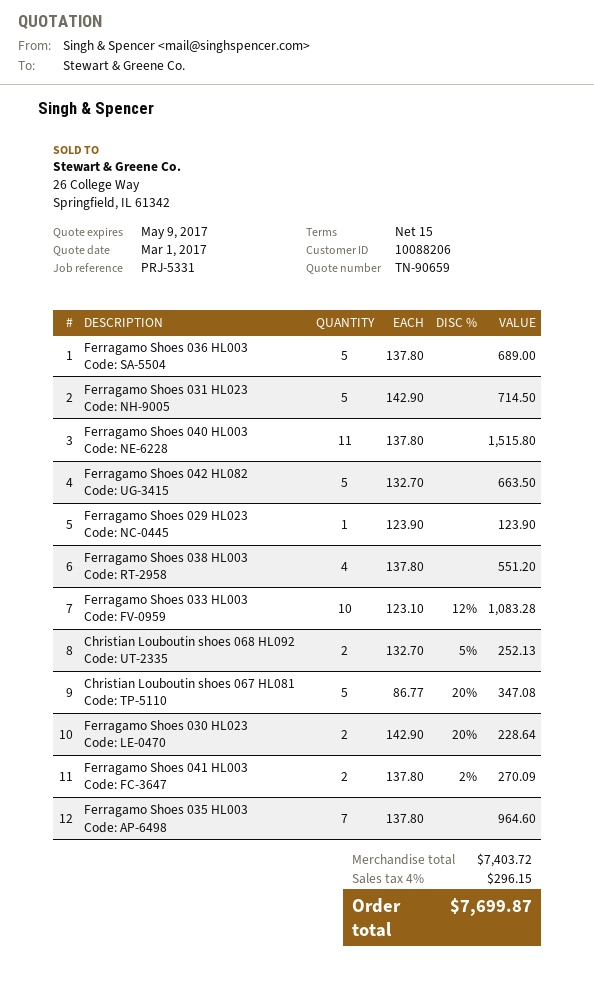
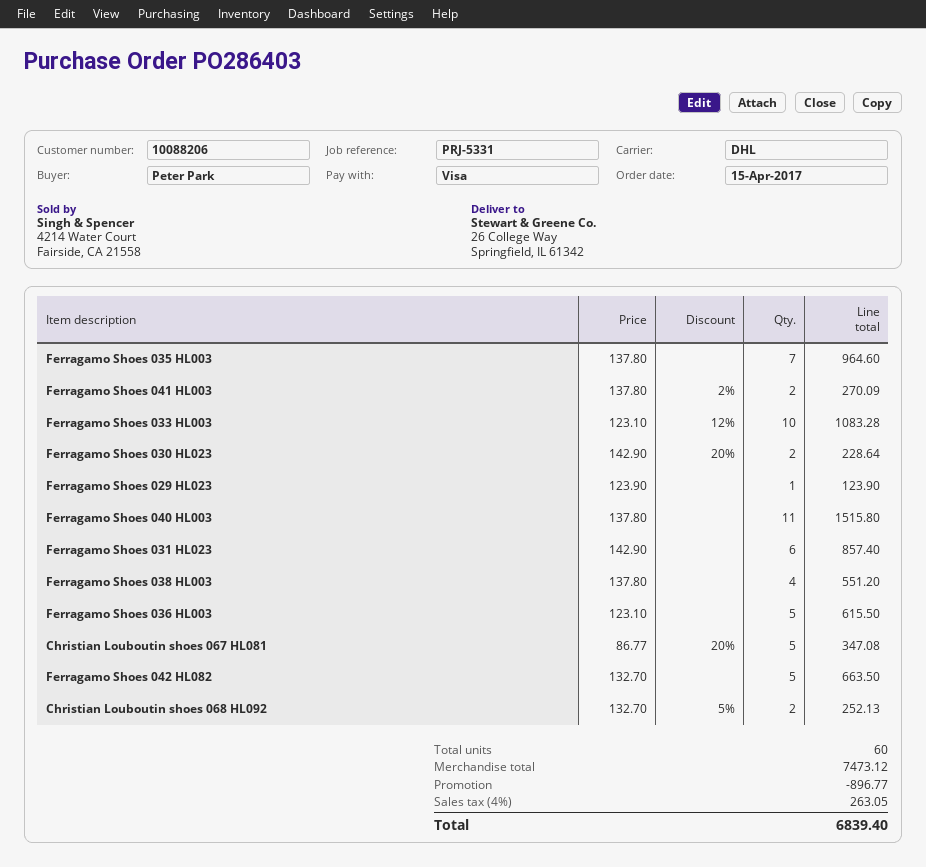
Ferragamo Shoes 036 HL003: 5 x 137.80 = 689.00 -> 5 x 123.10 = 615.50
Ferragamo Shoes 031 HL023: 5 x 142.90 = 714.50 -> 6 x 142.90 = 857.40
subtotal: 7403.72 -> 7473.12
discount: none -> 896.77
tax: 4% = 296.15 -> 4% = 263.05
total: 7699.87 -> 6839.40

